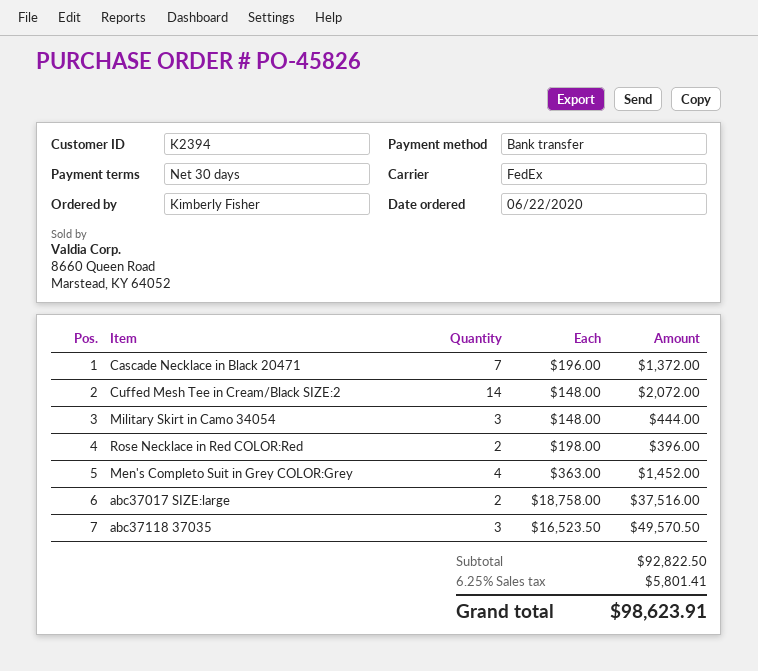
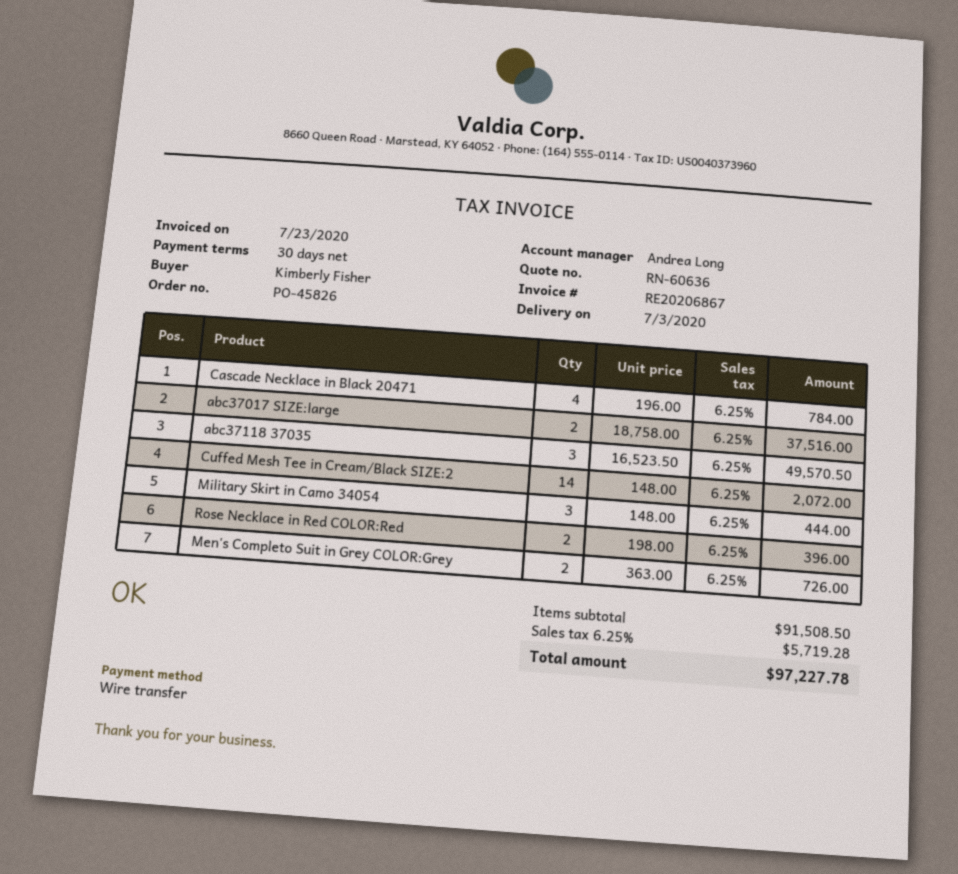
Cascade Necklace in Black 20471: 7 x 196.00 = 1372.00 -> 4 x 196.00 = 784.00
Men's Completo Suit in Grey COLOR:Grey: 4 x 363.00 = 1452.00 -> 2 x 363.00 = 726.00
subtotal: 92822.50 -> 91508.50
tax: 6.25% = 5801.41 -> 6.25% = 5719.28
total: 98623.91 -> 97227.78

